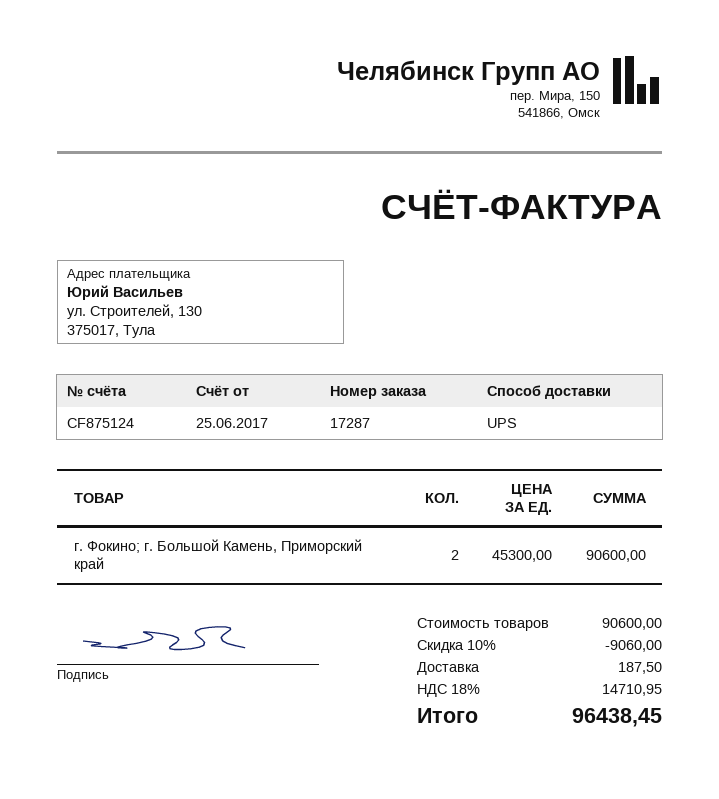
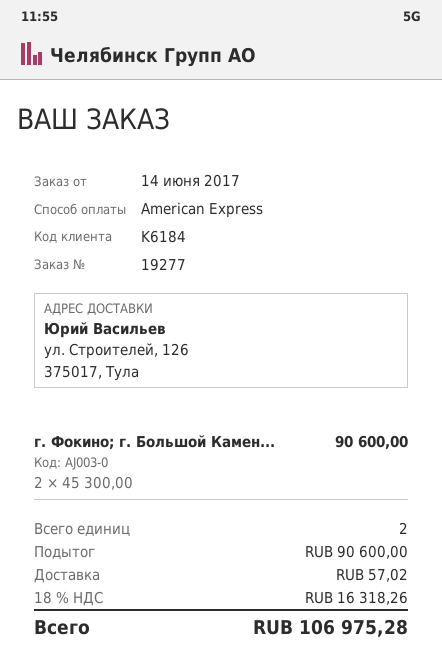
order number: 17287 -> 19277
discount: 10% = 9060.00 -> none
shipping: 187.50 -> 57.02
tax: 18% = 14710.95 -> 18% = 16318.26
total: 96438.45 -> 106975.28

